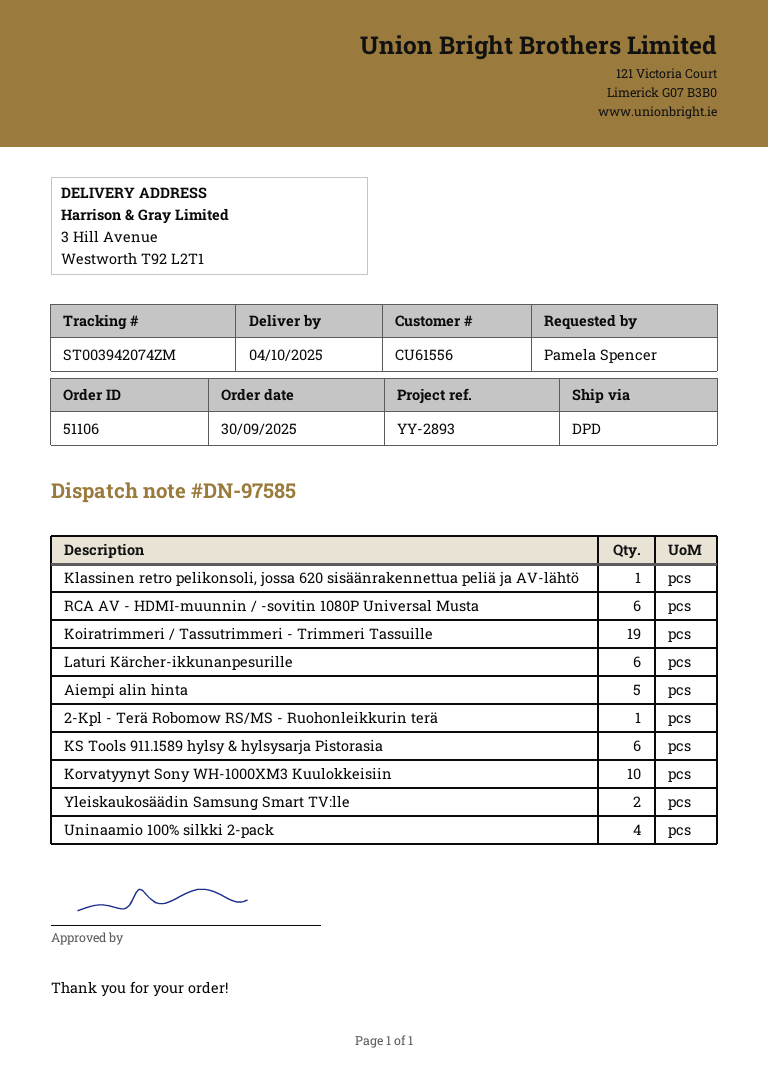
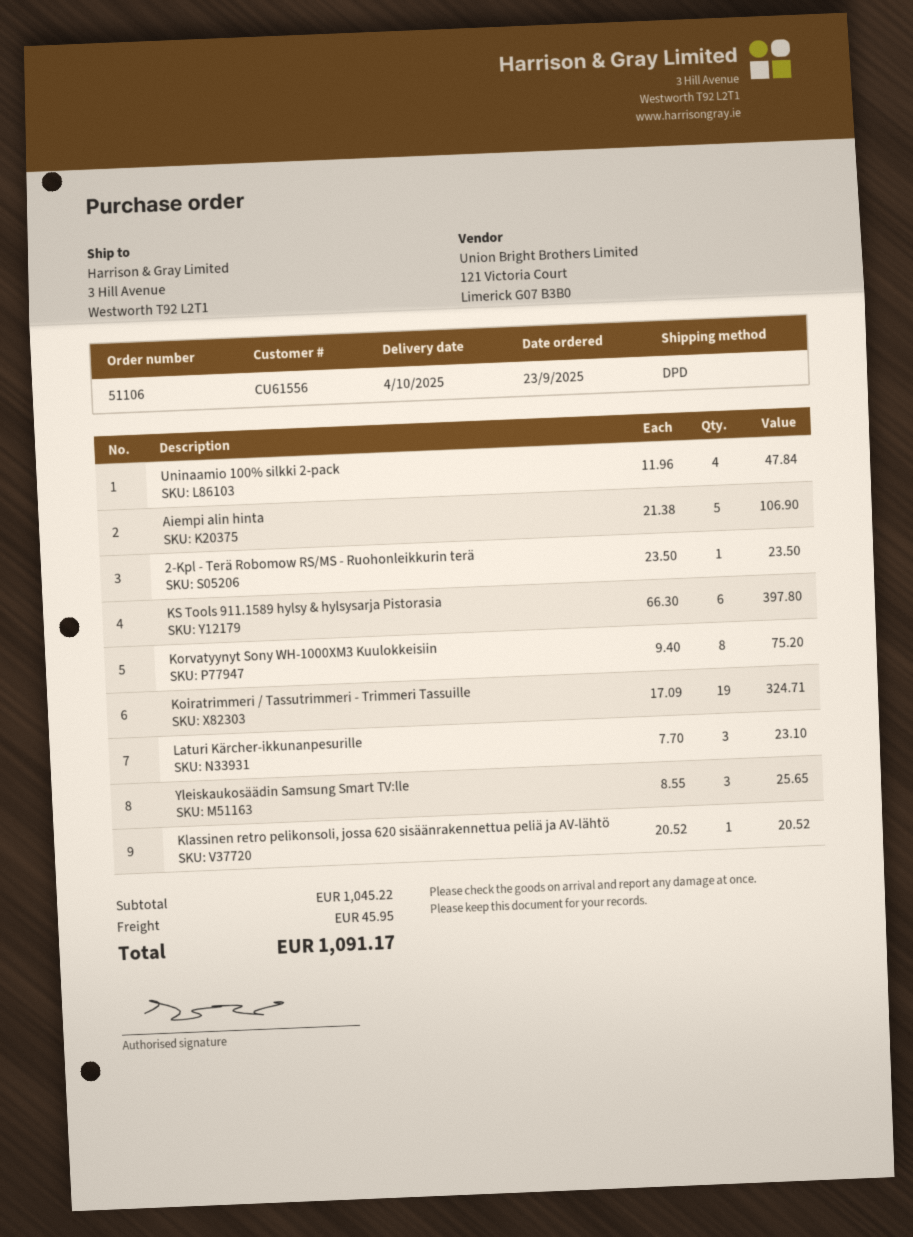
order date: 2025-09-30 -> 2025-09-23
RCA AV - HDMI-muunnin / -sovitin 1080P Universal Musta: 6 -> none
Laturi Kärcher-ikkunanpesurille: 6 -> 3
Korvatyynyt Sony WH-1000XM3 Kuulokkeisiin: 10 -> 8
Yleiskaukosäädin Samsung Smart TV:lle: 2 -> 3

